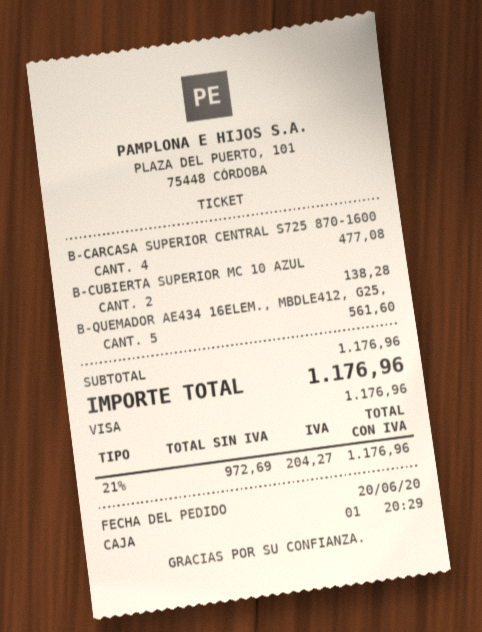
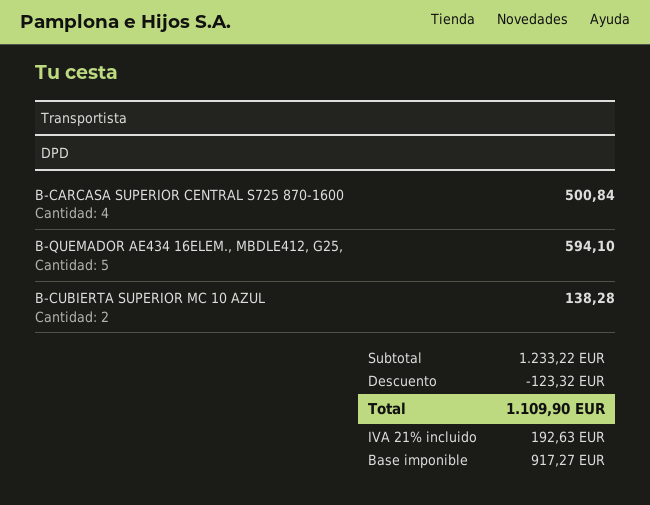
B-CARCASA SUPERIOR CENTRAL S725 870-1600: 4 for 477.08 -> 4 for 500.84
B-QUEMADOR AE434 16ELEM., MBDLE412, G25,: 5 for 561.60 -> 5 for 594.10
subtotal: 1176.96 -> 1233.22
discount: none -> 123.32
net: 972.69 -> 917.27
tax: 21% = 204.27 -> 21% = 192.63
total: 1176.96 -> 1109.90

